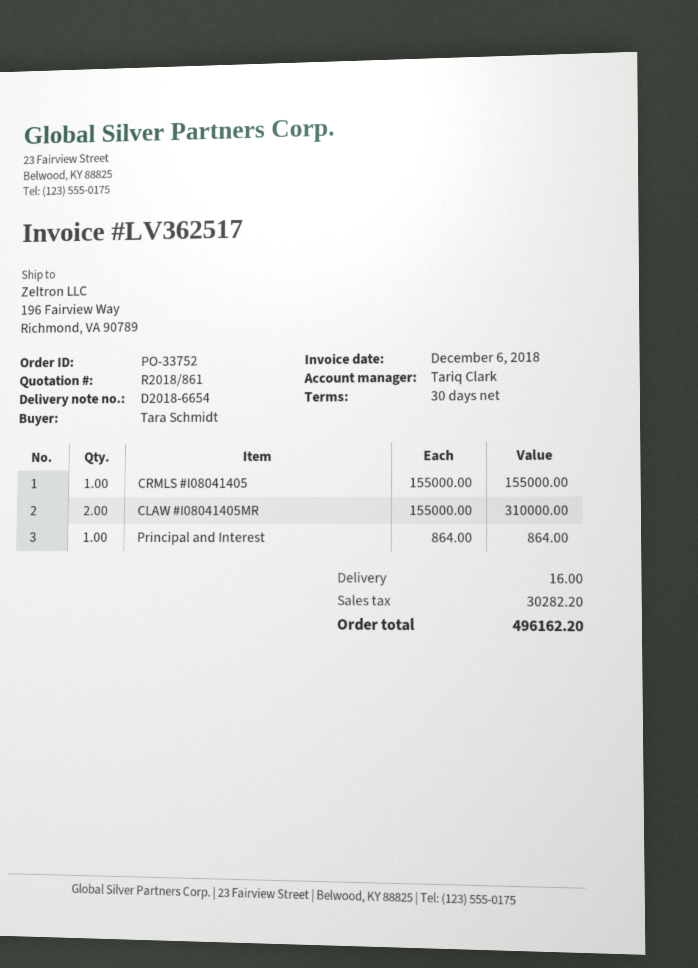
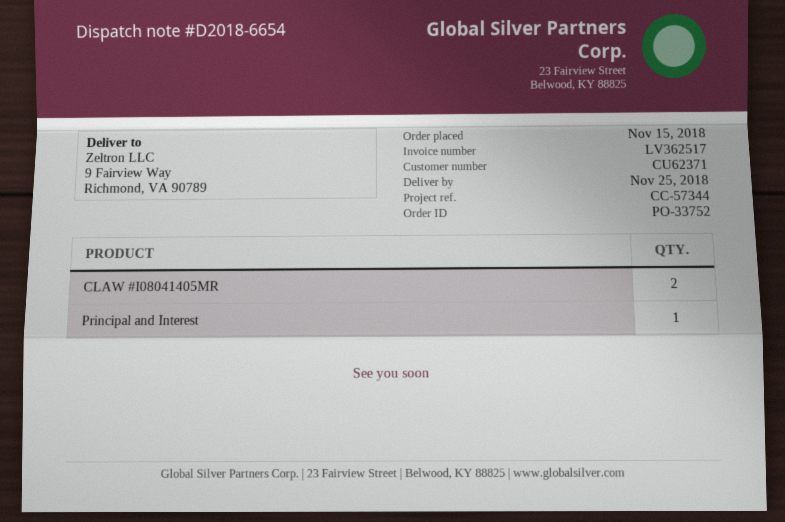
ship to: 196 Fairview Way, Richmond, VA 90789 -> 9 Fairview Way, Richmond, VA 90789
CRMLS #I08041405: 1 -> none

